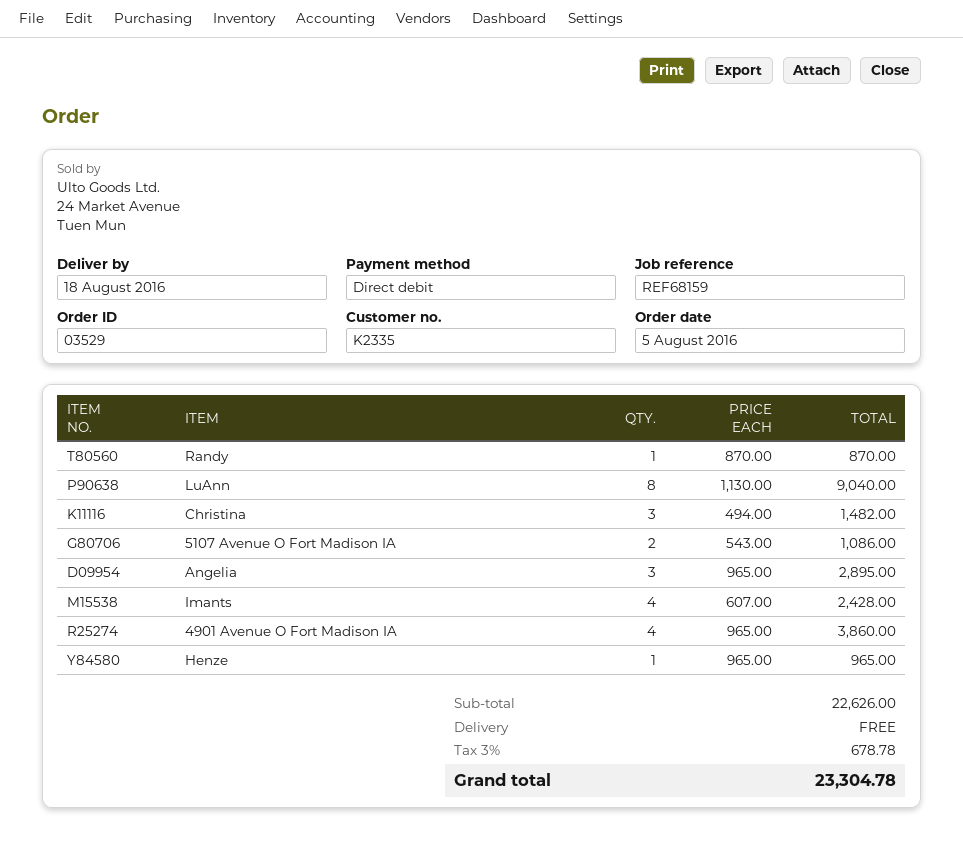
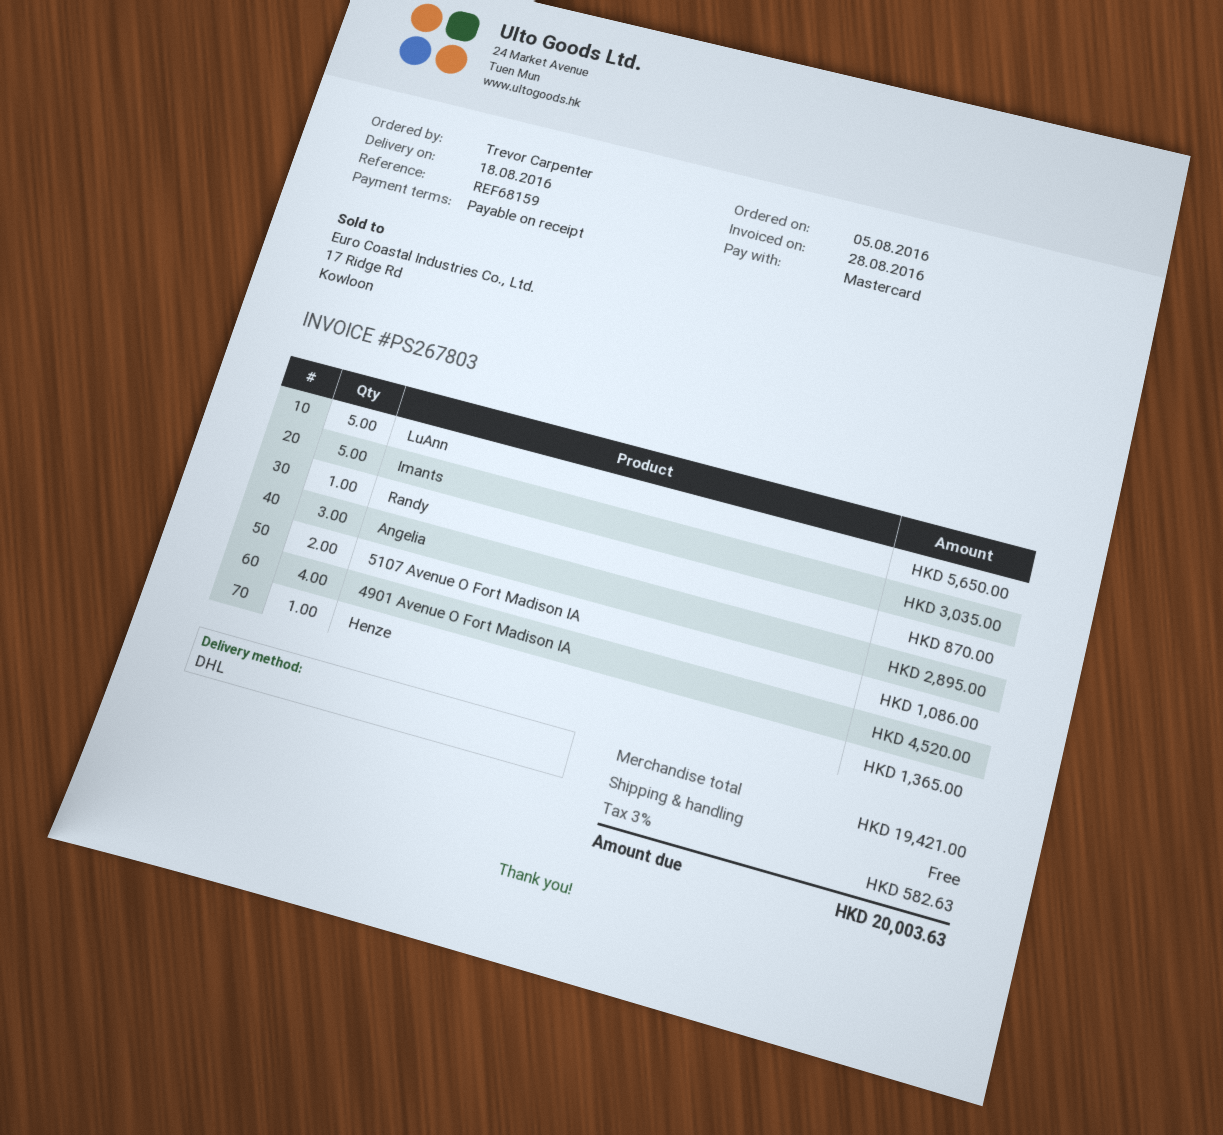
payment method: direct debit -> Mastercard
LuAnn: 8 for 9040.00 -> 5 for 5650.00
Christina: 3 for 1482.00 -> none
Imants: 4 for 2428.00 -> 5 for 3035.00
4901 Avenue O Fort Madison IA: 4 for 3860.00 -> 4 for 4520.00
Henze: 1 for 965.00 -> 1 for 1365.00
subtotal: 22626.00 -> 19421.00
tax: 3% = 678.78 -> 3% = 582.63
total: 23304.78 -> 20003.63

